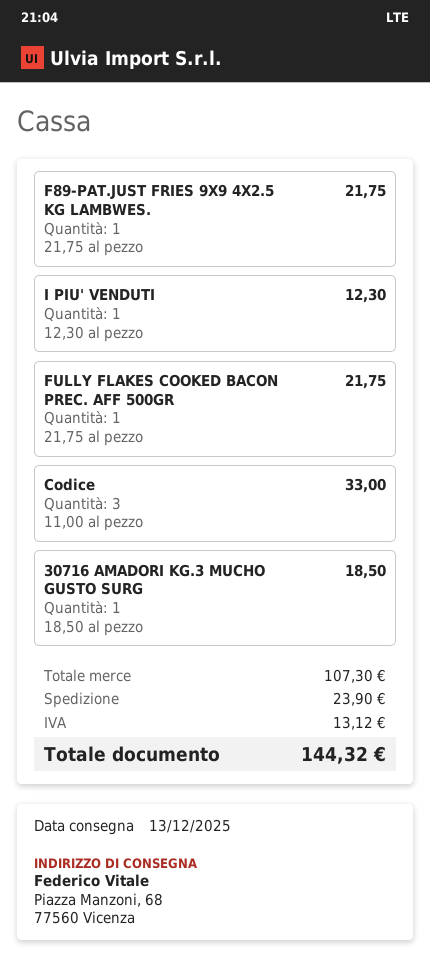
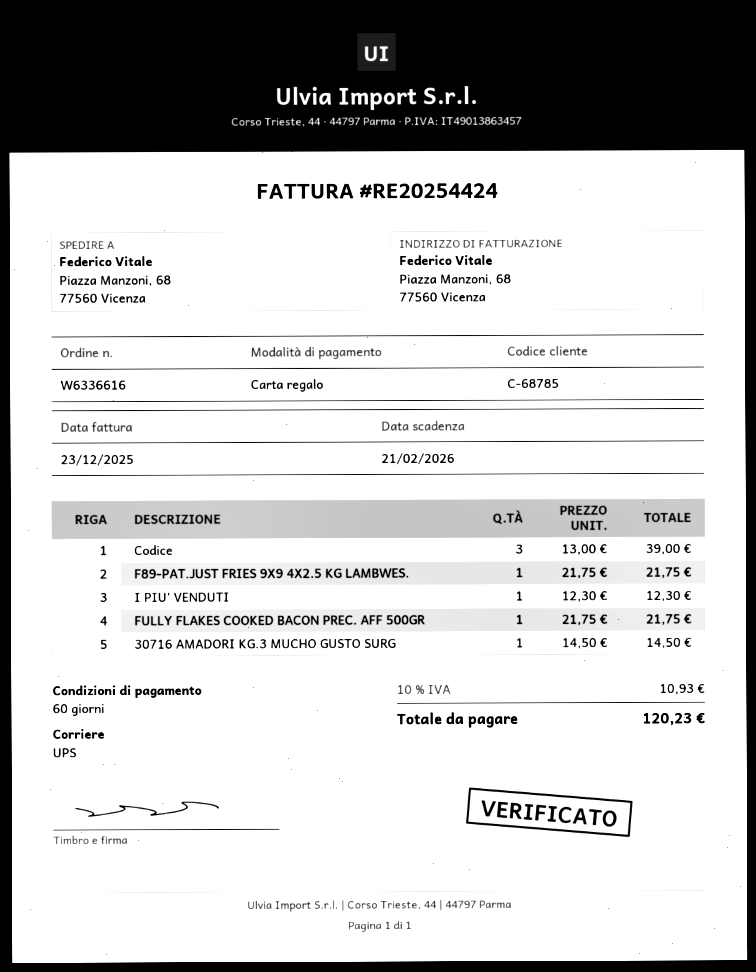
Codice: 3 x 11.00 = 33.00 -> 3 x 13.00 = 39.00
30716 AMADORI KG.3 MUCHO GUSTO SURG: 1 x 18.50 = 18.50 -> 1 x 14.50 = 14.50
shipping: 23.90 -> none
tax: 13.12 -> 10.93
total: 144.32 -> 120.23

